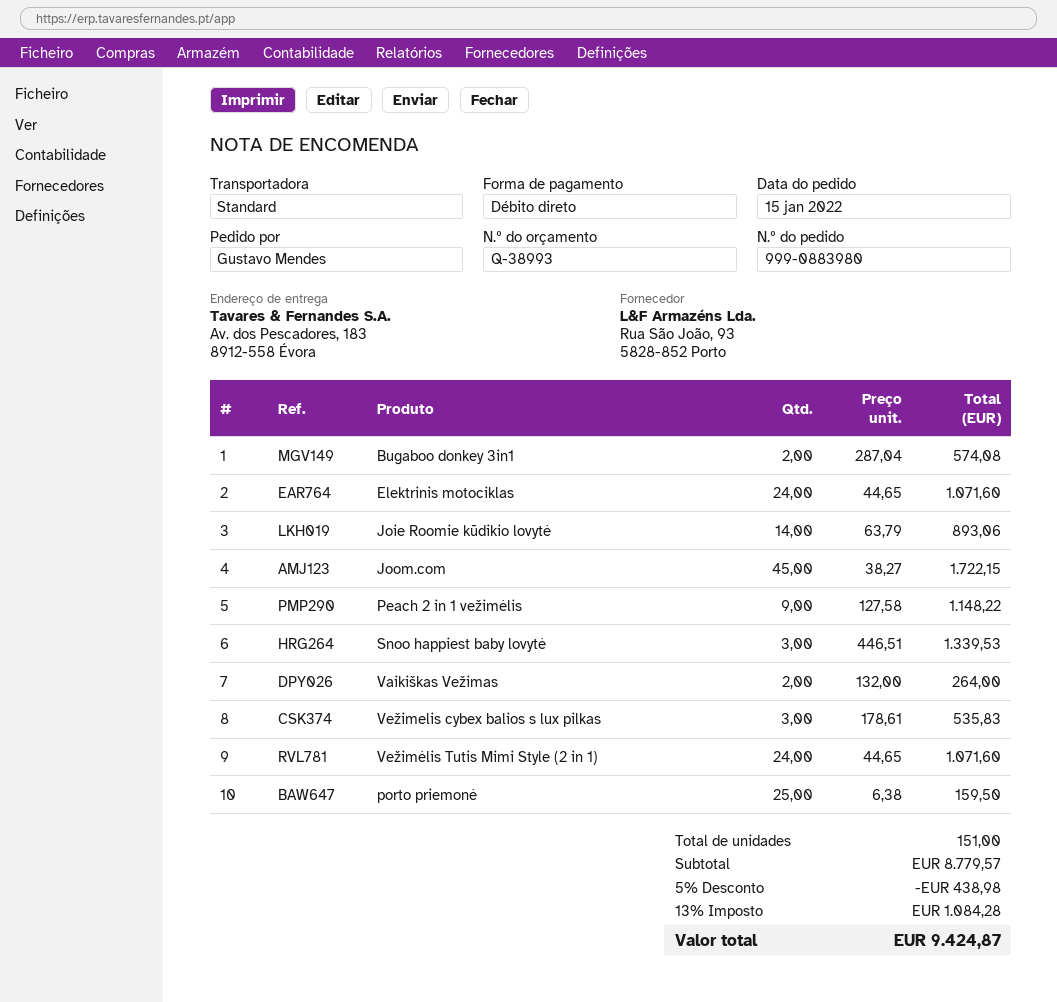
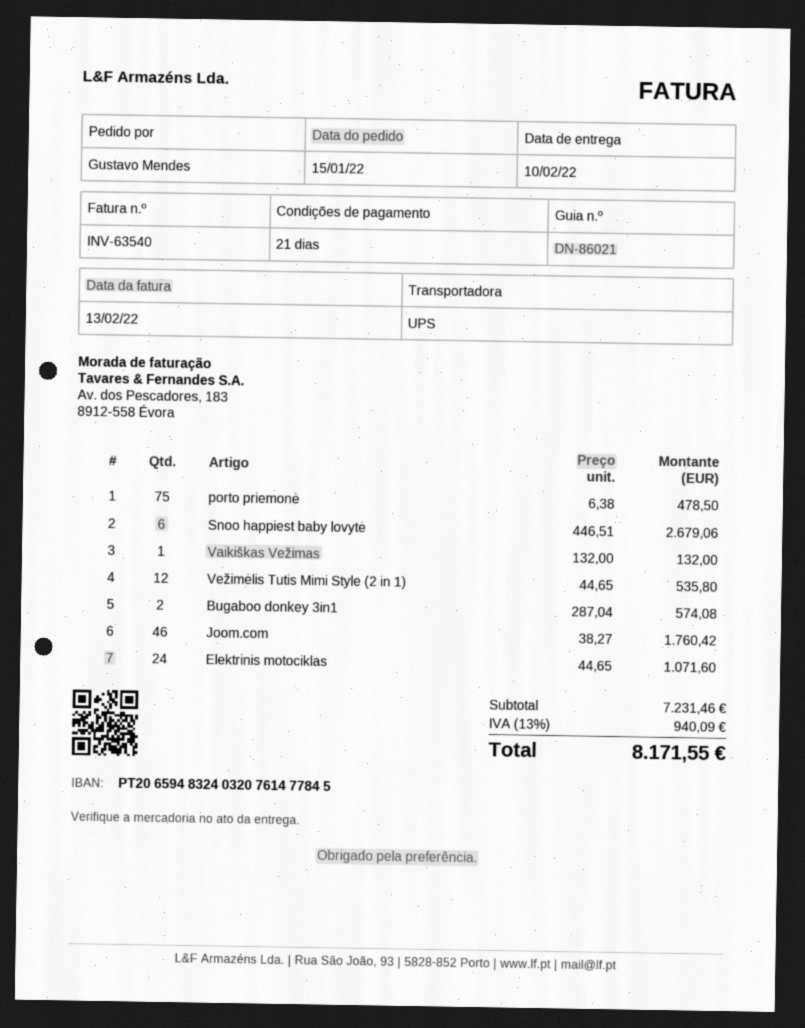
shipping method: standard -> UPS
Joie Roomie kūdikio lovytė: 14 x 63.79 = 893.06 -> none
Joom.com: 45 x 38.27 = 1722.15 -> 46 x 38.27 = 1760.42
Peach 2 in 1 vežimėlis: 9 x 127.58 = 1148.22 -> none
Snoo happiest baby lovytė: 3 x 446.51 = 1339.53 -> 6 x 446.51 = 2679.06
Vaikiškas Vežimas: 2 x 132.00 = 264.00 -> 1 x 132.00 = 132.00
Vežimelis cybex balios s lux pilkas: 3 x 178.61 = 535.83 -> none
Vežimėlis Tutis Mimi Style (2 in 1): 24 x 44.65 = 1071.60 -> 12 x 44.65 = 535.80
porto priemonė: 25 x 6.38 = 159.50 -> 75 x 6.38 = 478.50
subtotal: 8779.57 -> 7231.46
discount: 5% = 438.98 -> none
tax: 13% = 1084.28 -> 13% = 940.09
total: 9424.87 -> 8171.55

